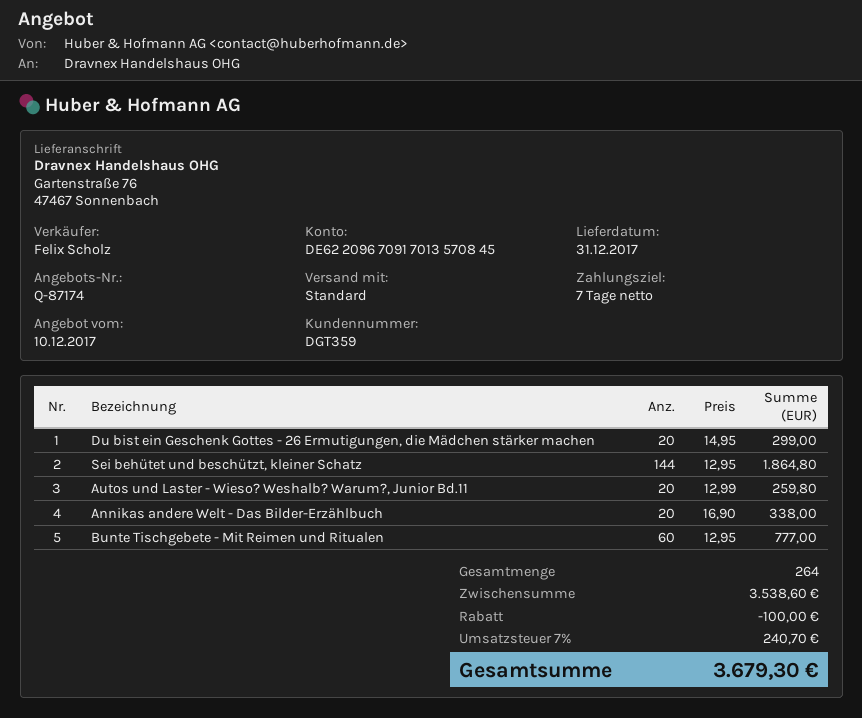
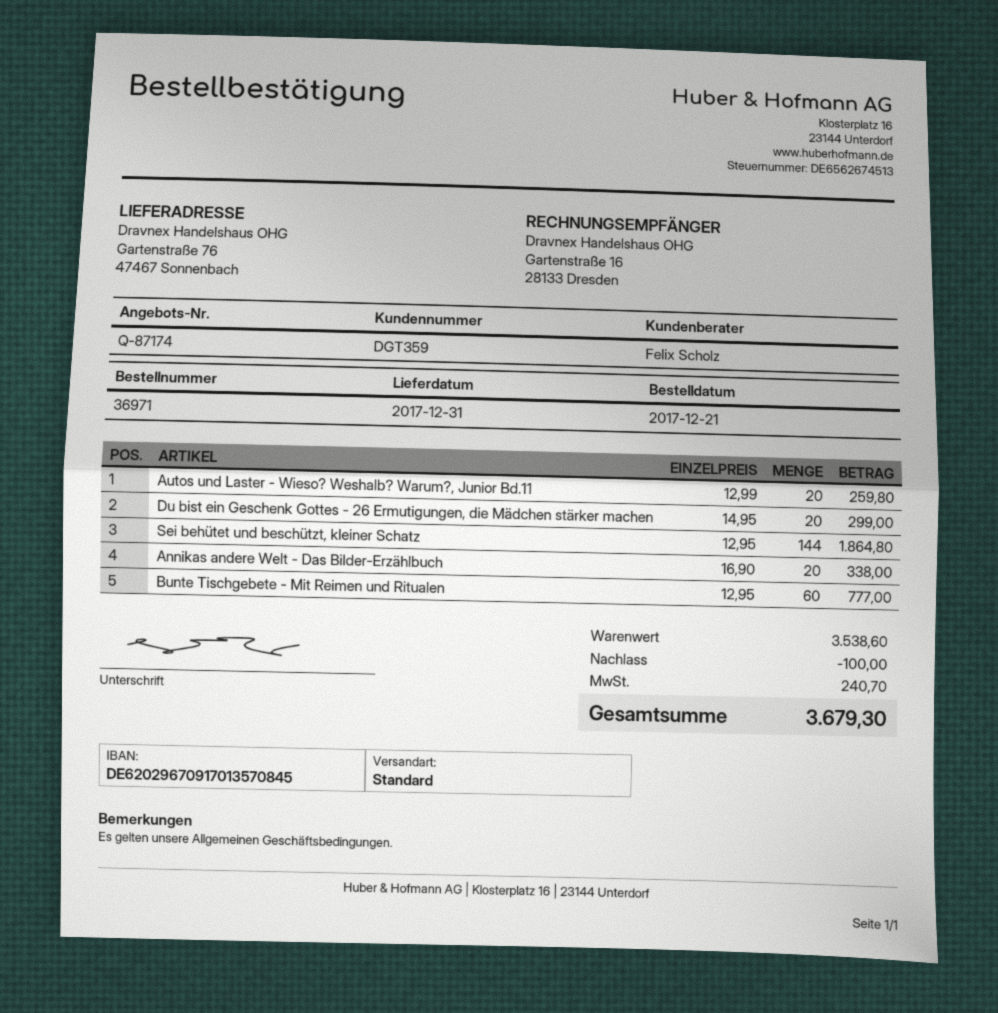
bank account: DE62209670917013570845 -> DE62029670917013570845

